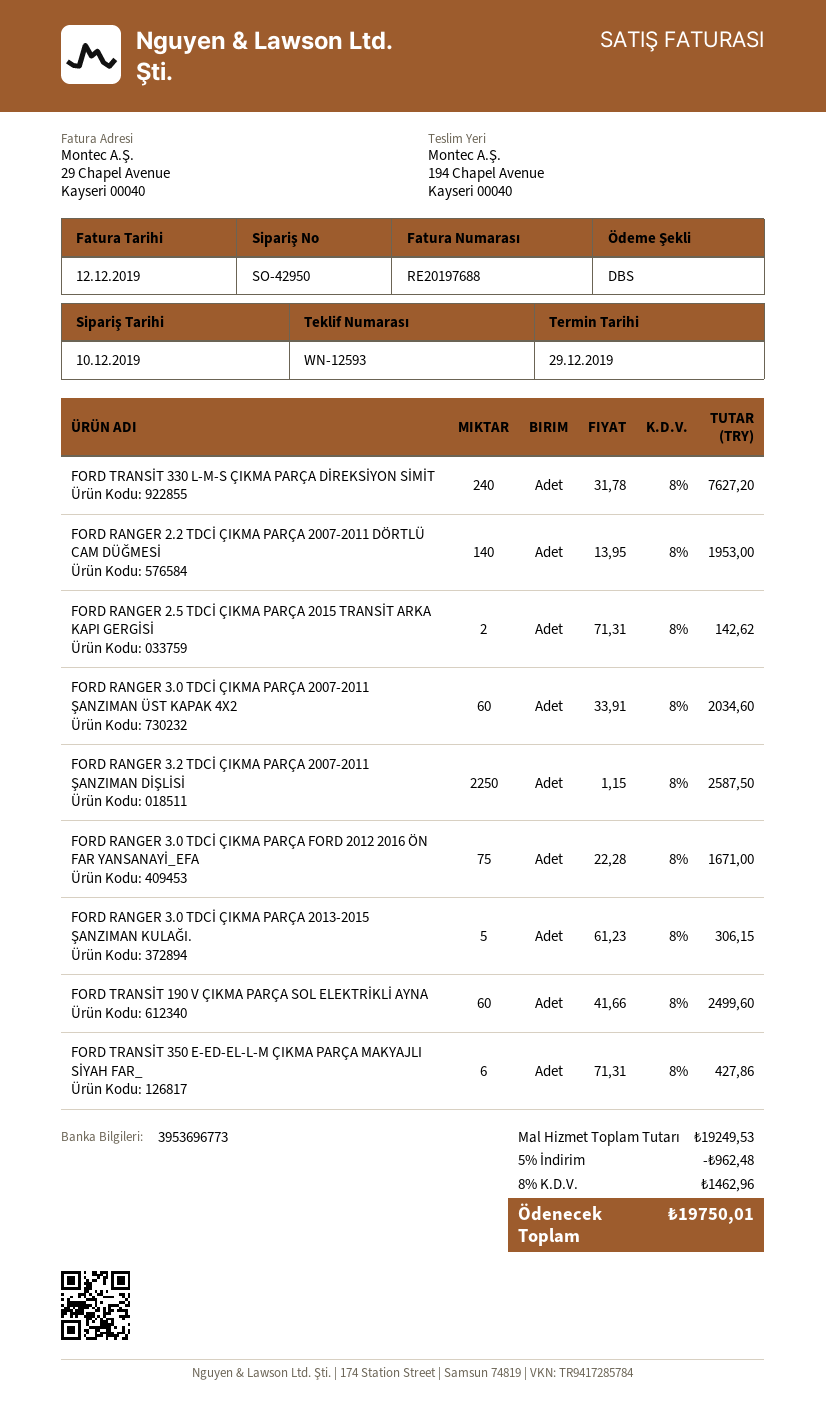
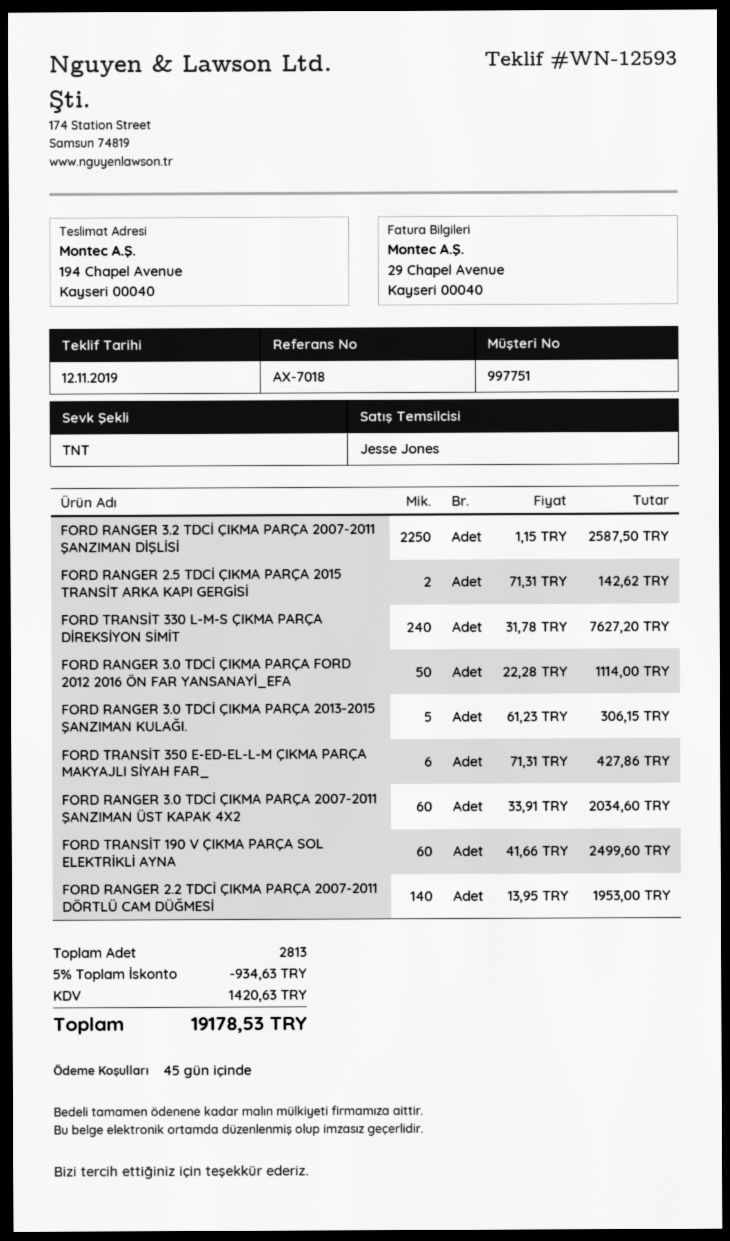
FORD RANGER 3.0 TDCİ ÇIKMA PARÇA FORD 2012 2016 ÖN FAR YANSANAYİ_EFA: 75 x 22.28 = 1671.00 -> 50 x 22.28 = 1114.00
discount: 5% = 962.48 -> 5% = 934.63
tax: 1462.96 -> 1420.63
total: 19750.01 -> 19178.53

